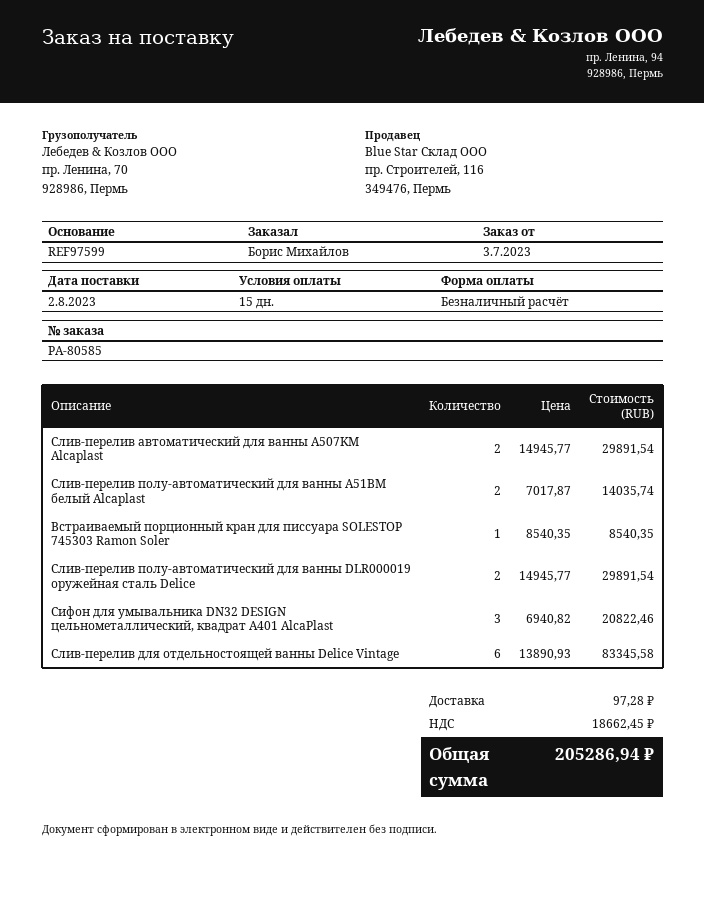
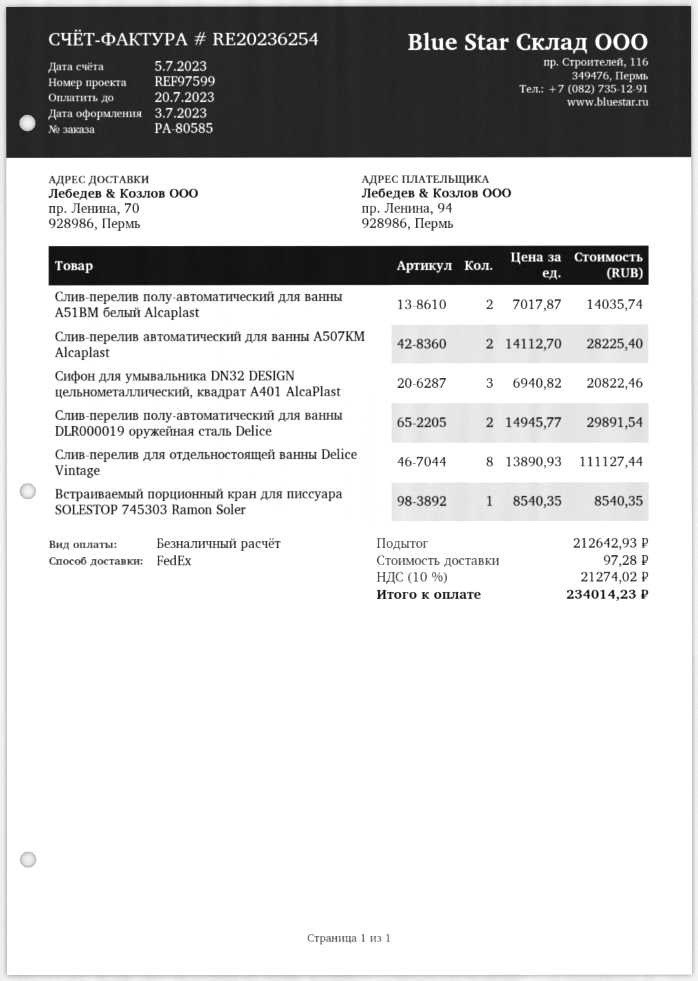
Слив-перелив автоматический для ванны A507KM Alcaplast: 2 x 14945.77 = 29891.54 -> 2 x 14112.70 = 28225.40
Слив-перелив для отдельностоящей ванны Delice Vintage: 6 x 13890.93 = 83345.58 -> 8 x 13890.93 = 111127.44
tax: 18662.45 -> 21274.02
total: 205286.94 -> 234014.23

